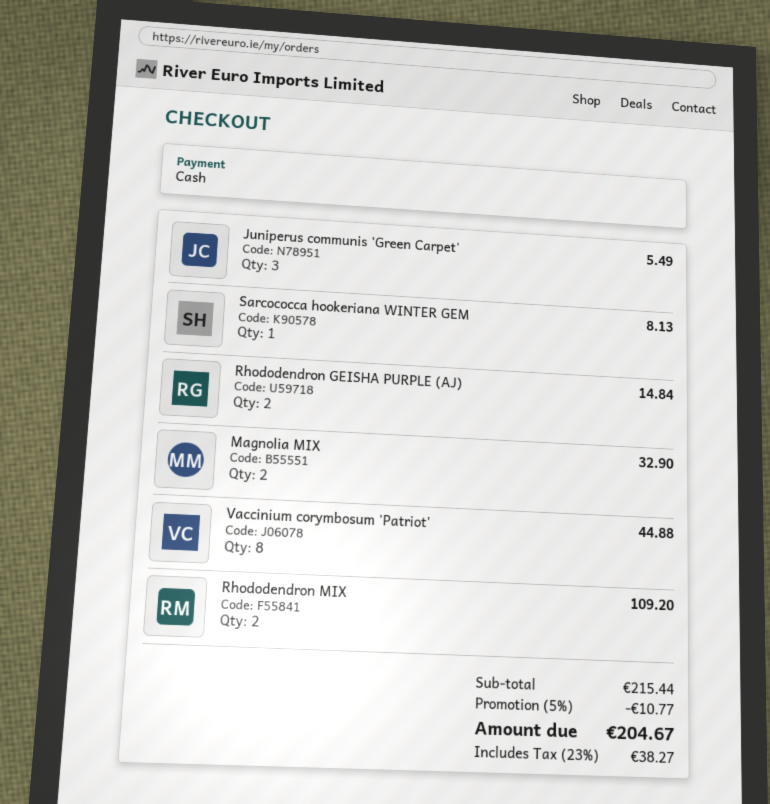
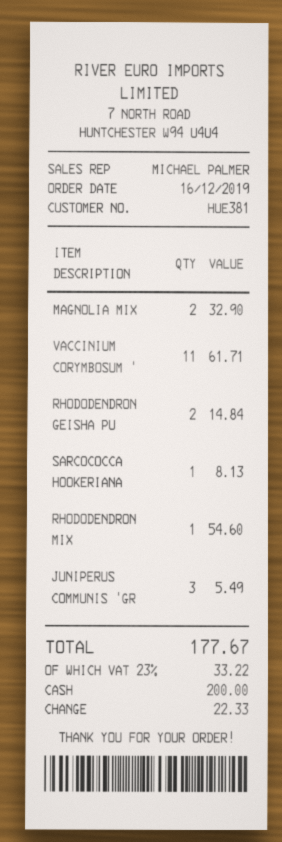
Vaccinium corymbosum 'Patriot': 8 for 44.88 -> 11 for 61.71
Rhododendron MIX: 2 for 109.20 -> 1 for 54.60
discount: 5% = 10.77 -> none
tax: 23% = 38.27 -> 23% = 33.22
total: 204.67 -> 177.67

